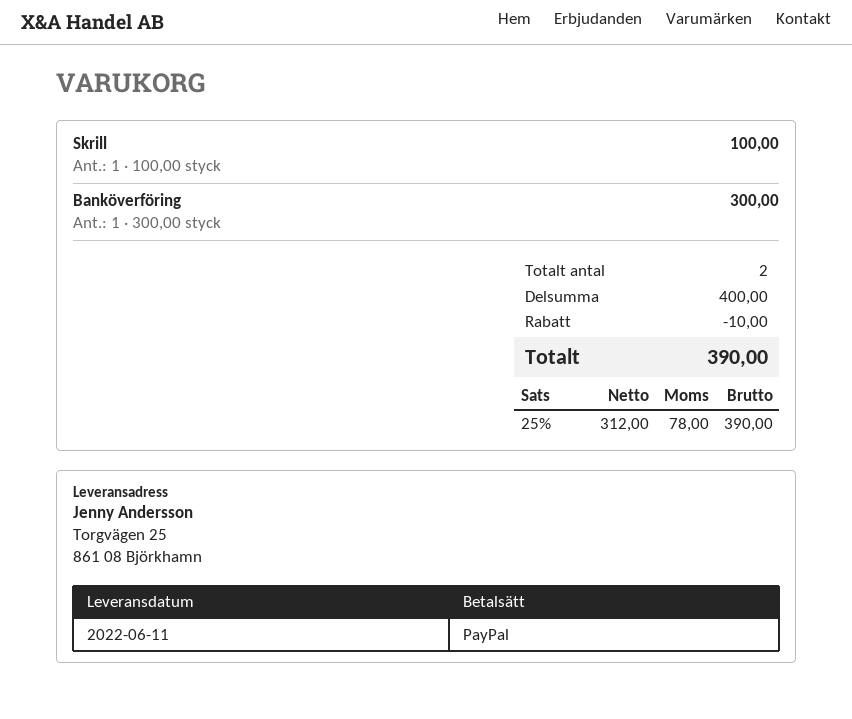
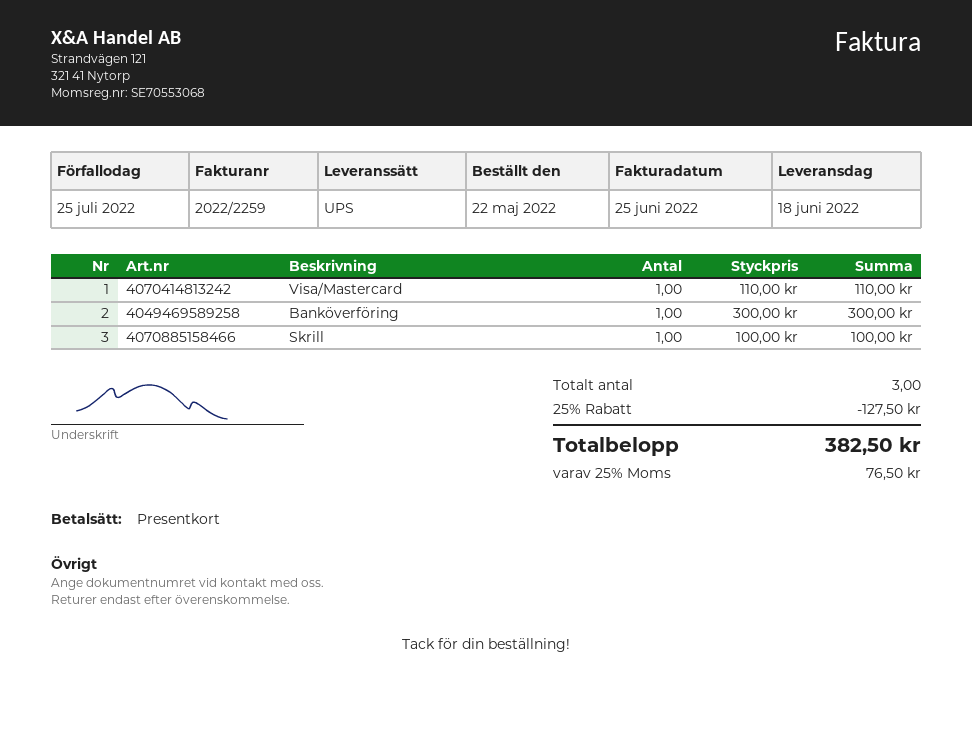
delivery date: 2022-06-11 -> 2022-06-18
payment method: PayPal -> gift card
Visa/Mastercard: none -> 1 x 110.00 = 110.00
total quantity: 2 -> 3
discount: 10.00 -> 127.50
tax: 25% = 78.00 -> 25% = 76.50
total: 390.00 -> 382.50

